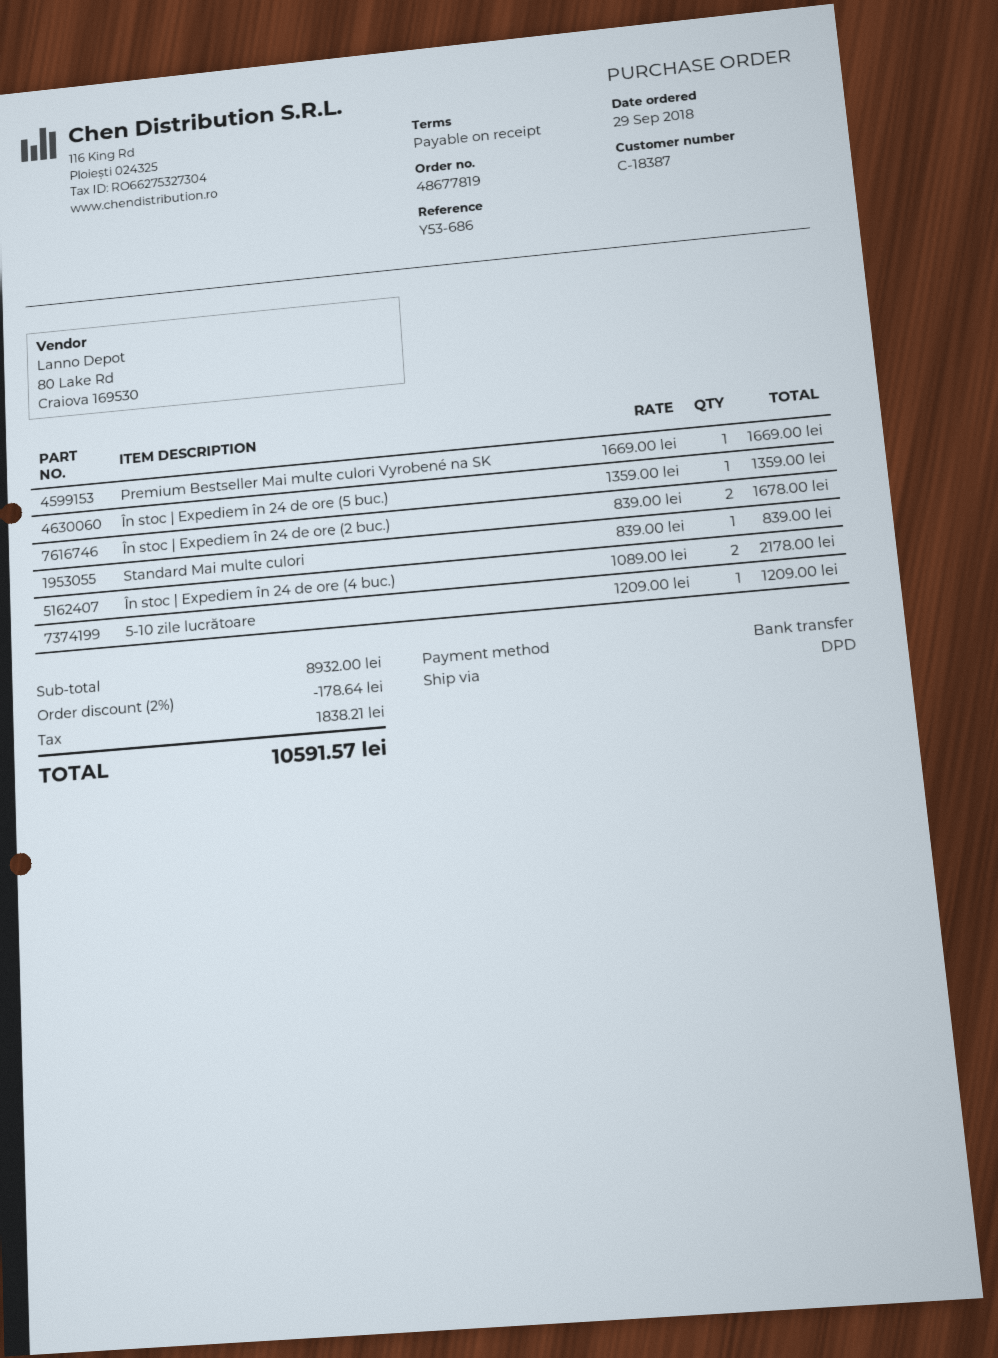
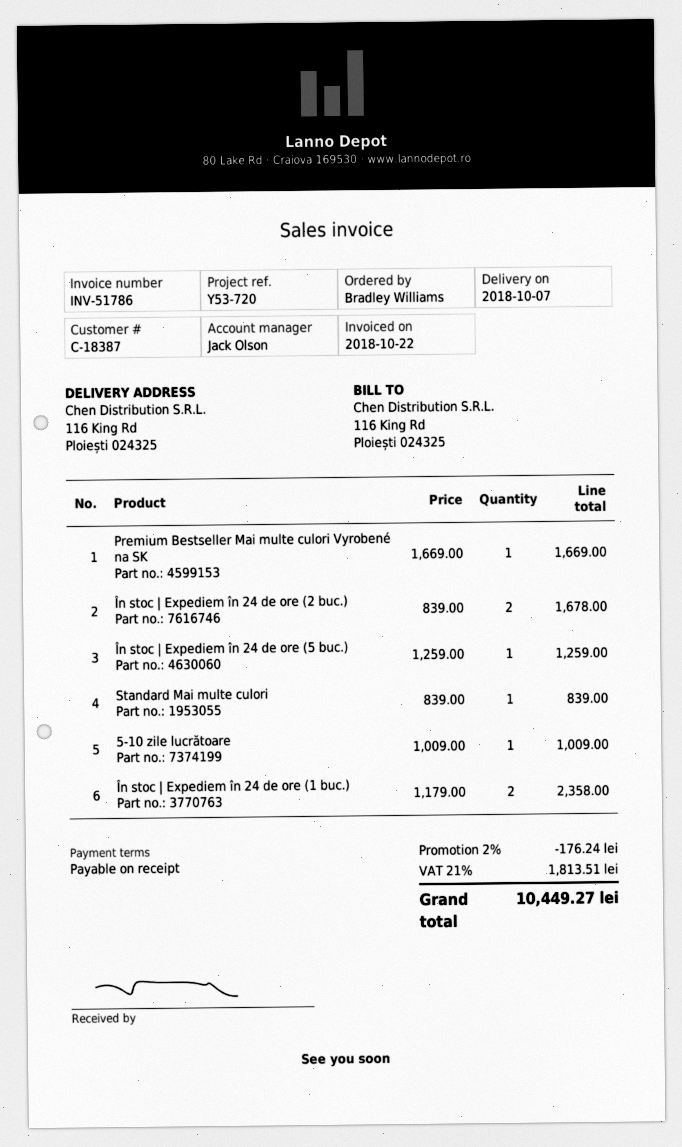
reference: Y53-686 -> Y53-720
În stoc | Expediem în 24 de ore (5 buc.): 1 x 1359.00 = 1359.00 -> 1 x 1259.00 = 1259.00
În stoc | Expediem în 24 de ore (4 buc.): 2 x 1089.00 = 2178.00 -> none
5-10 zile lucrătoare: 1 x 1209.00 = 1209.00 -> 1 x 1009.00 = 1009.00
În stoc | Expediem în 24 de ore (1 buc.): none -> 2 x 1179.00 = 2358.00
discount: 2% = 178.64 -> 2% = 176.24
tax: 1838.21 -> 1813.51
total: 10591.57 -> 10449.27

